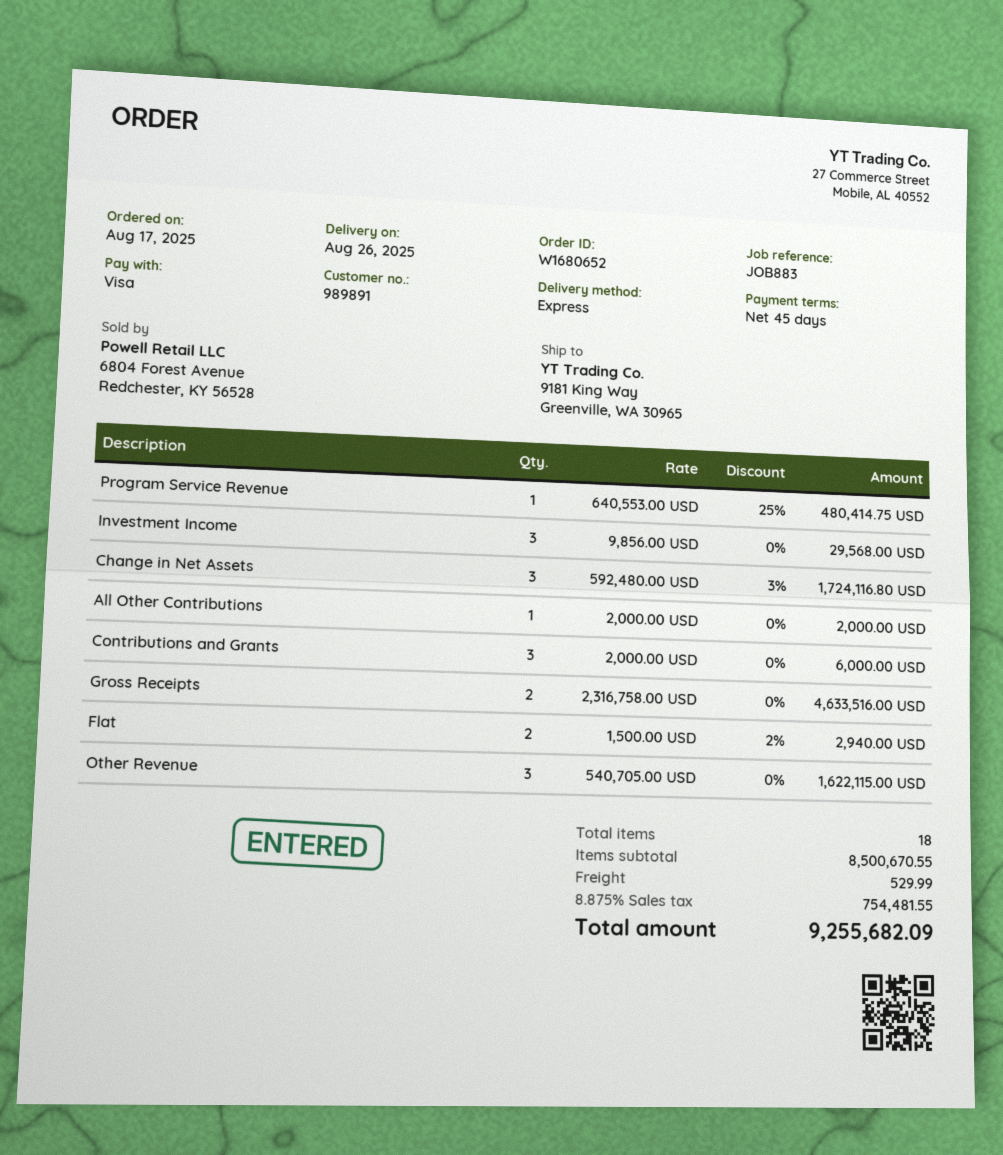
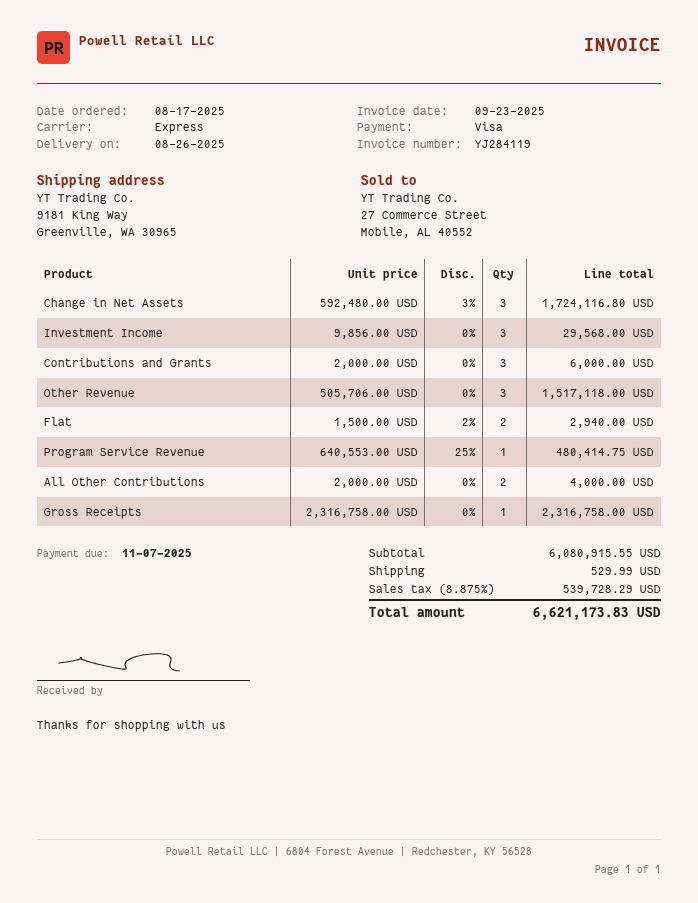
All Other Contributions: 1 x 2000.00 = 2000.00 -> 2 x 2000.00 = 4000.00
Gross Receipts: 2 x 2316758.00 = 4633516.00 -> 1 x 2316758.00 = 2316758.00
Other Revenue: 3 x 540705.00 = 1622115.00 -> 3 x 505706.00 = 1517118.00
subtotal: 8500670.55 -> 6080915.55
tax: 8.875% = 754481.55 -> 8.875% = 539728.29
total: 9255682.09 -> 6621173.83

